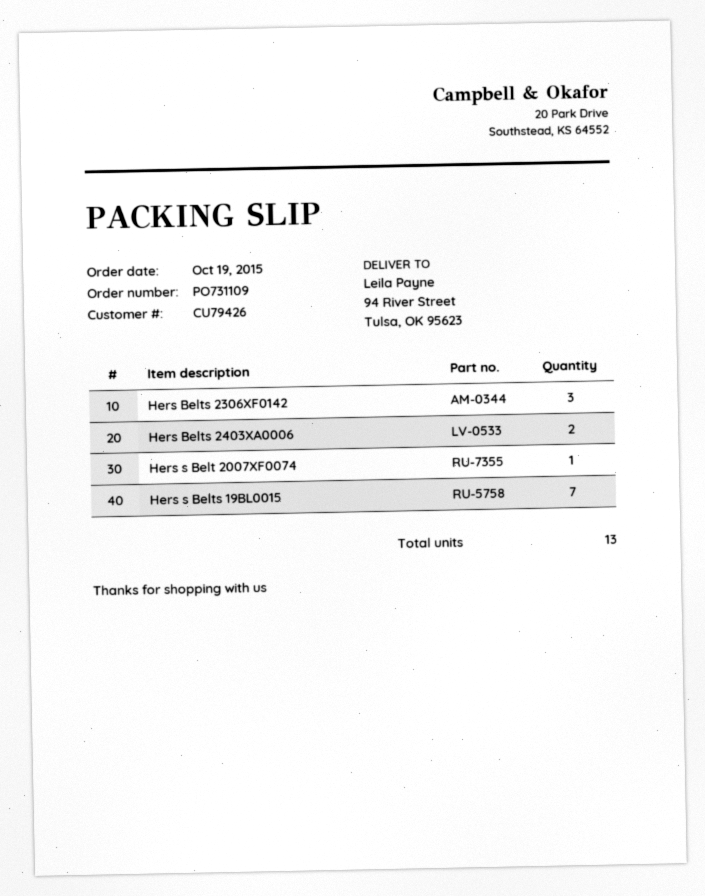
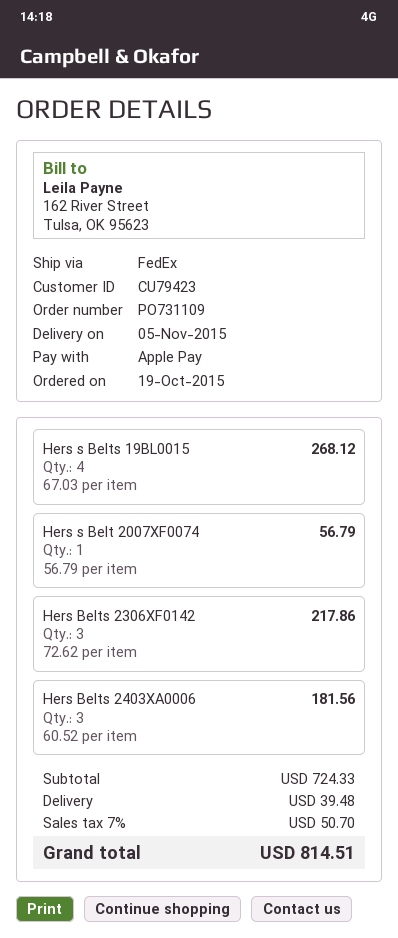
customer number: CU79426 -> CU79423
Hers Belts 2403XA0006: 2 -> 3
Hers s Belts 19BL0015: 7 -> 4

